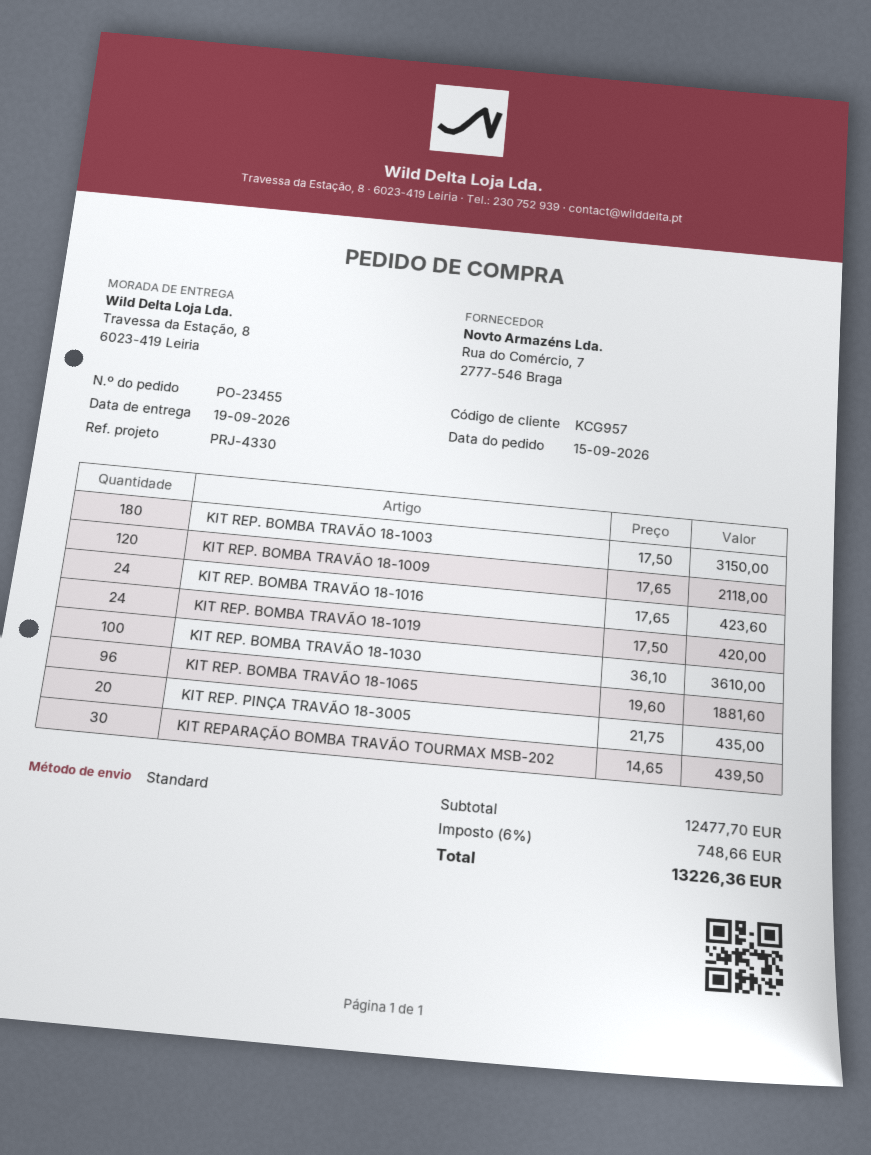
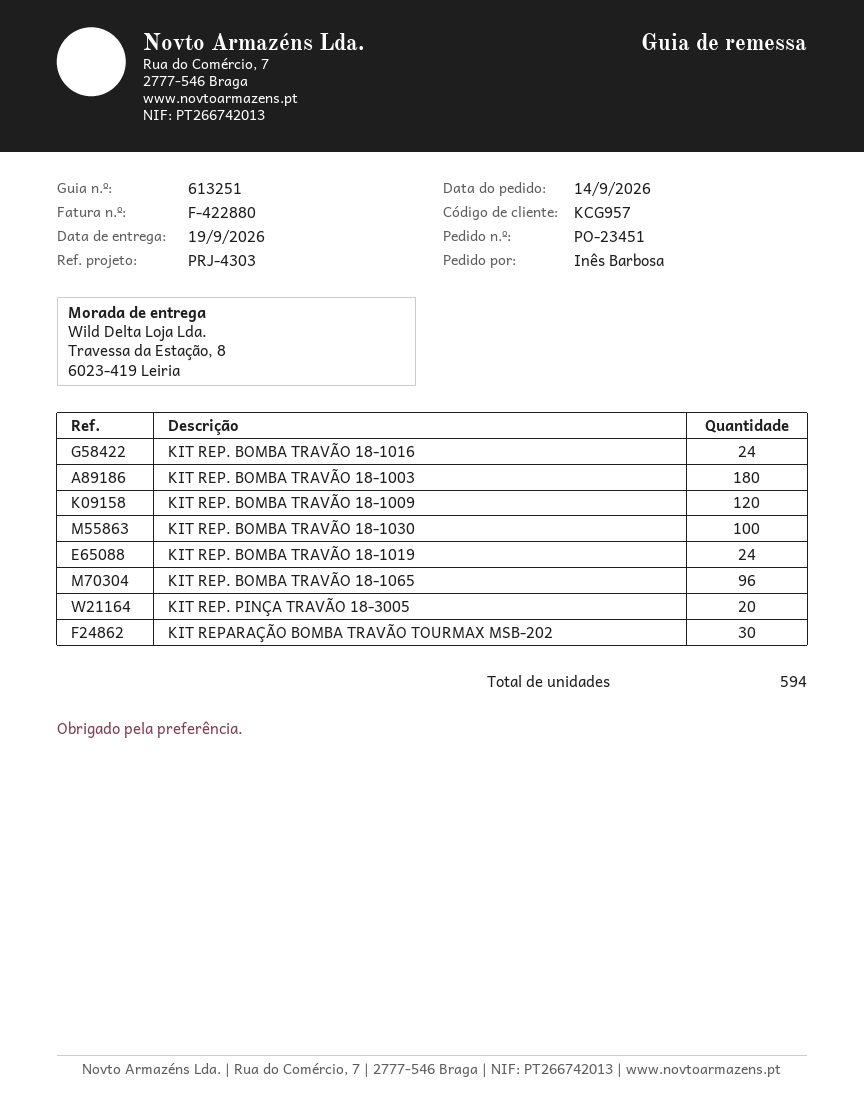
order number: PO-23455 -> PO-23451
order date: 2026-09-15 -> 2026-09-14
reference: PRJ-4330 -> PRJ-4303

